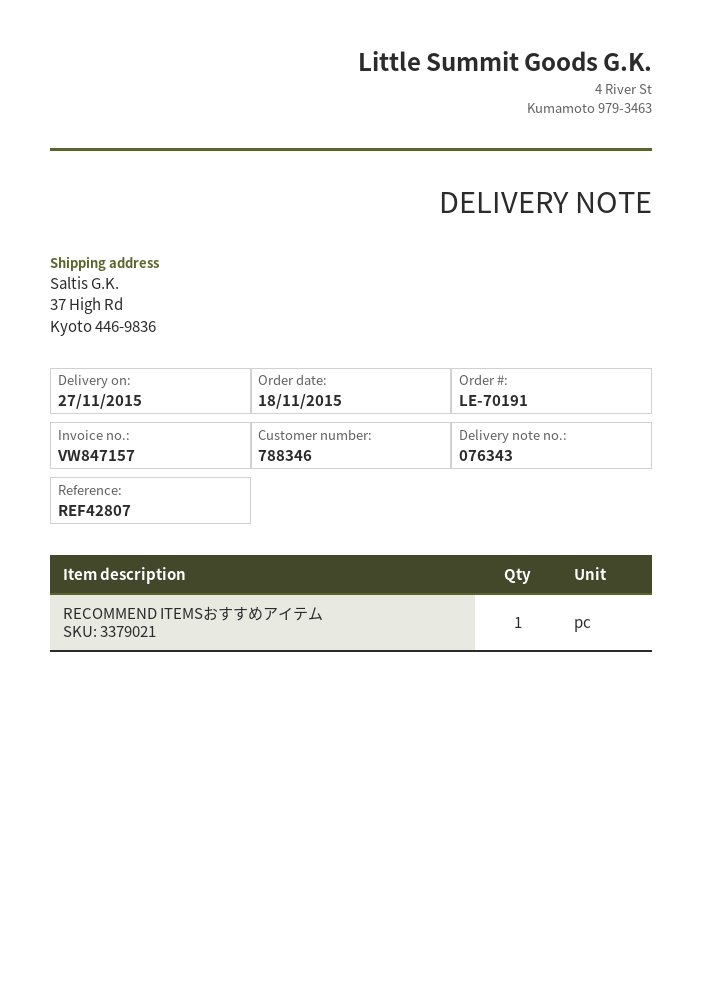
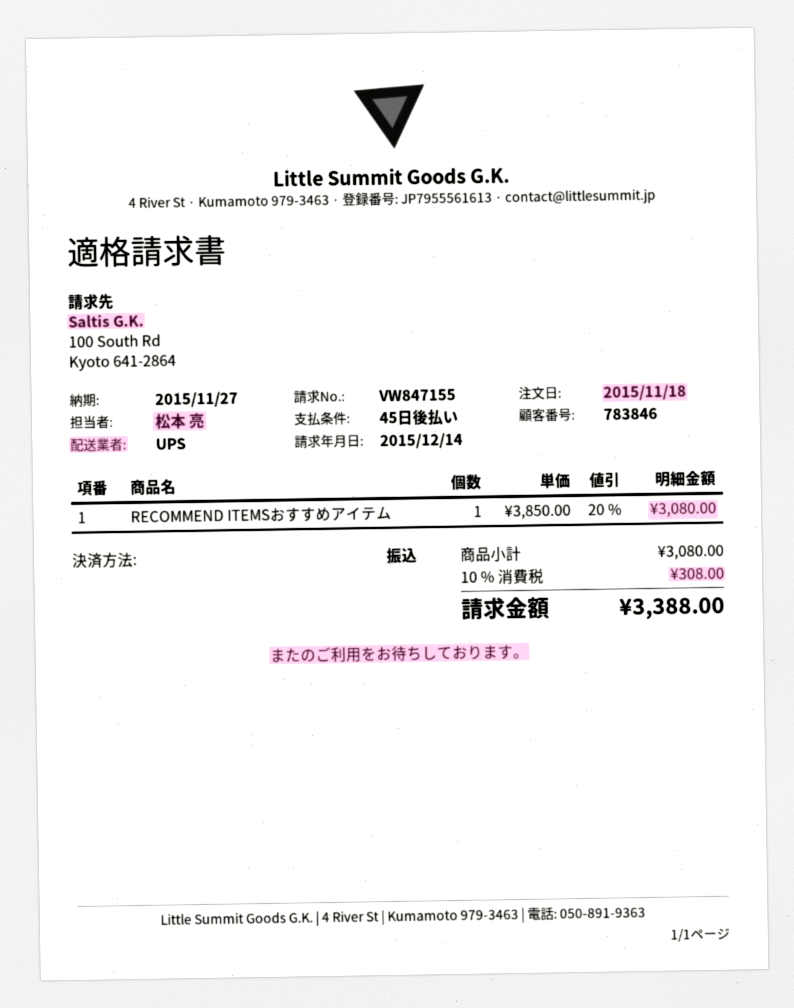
invoice number: VW847157 -> VW847155
customer number: 788346 -> 783846

